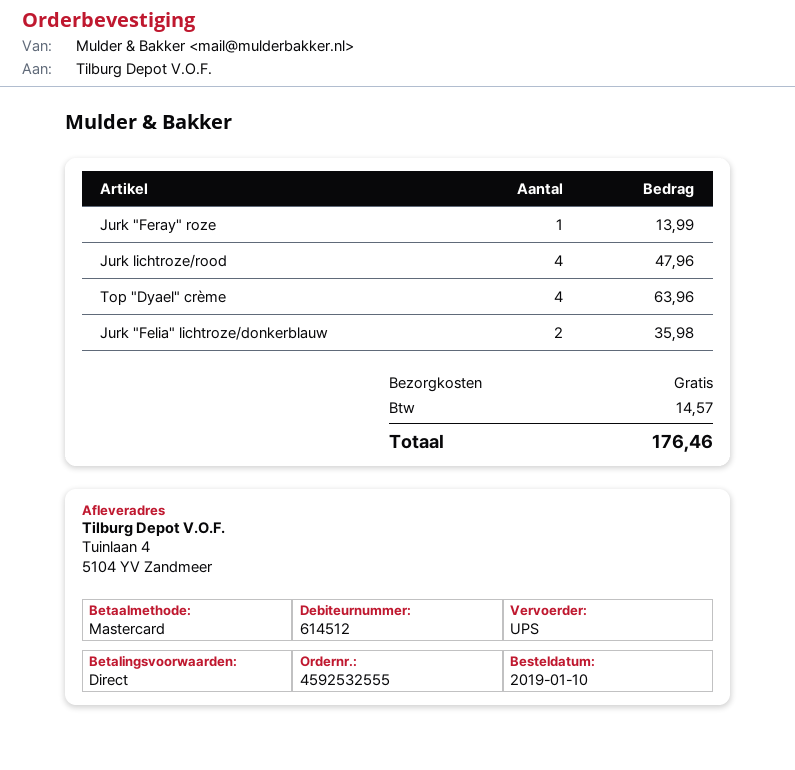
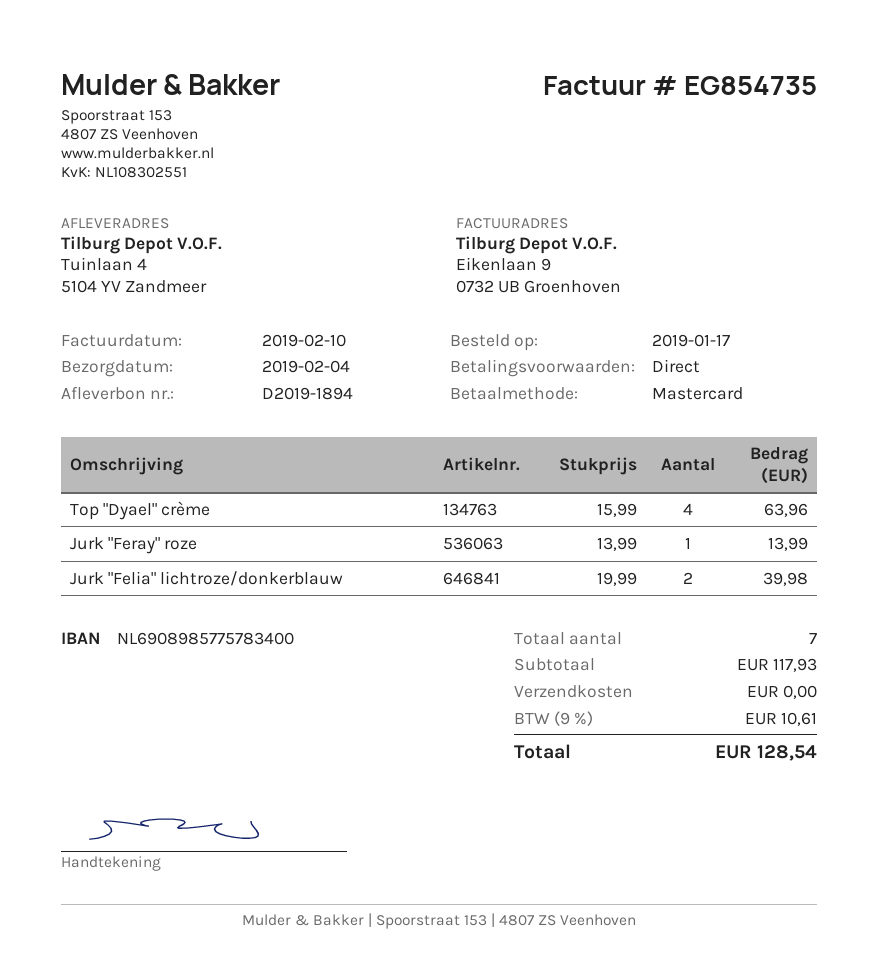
order date: 2019-01-10 -> 2019-01-17
Jurk lichtroze/rood: 4 for 47.96 -> none
Jurk "Felia" lichtroze/donkerblauw: 2 for 35.98 -> 2 for 39.98
tax: 14.57 -> 10.61
total: 176.46 -> 128.54

